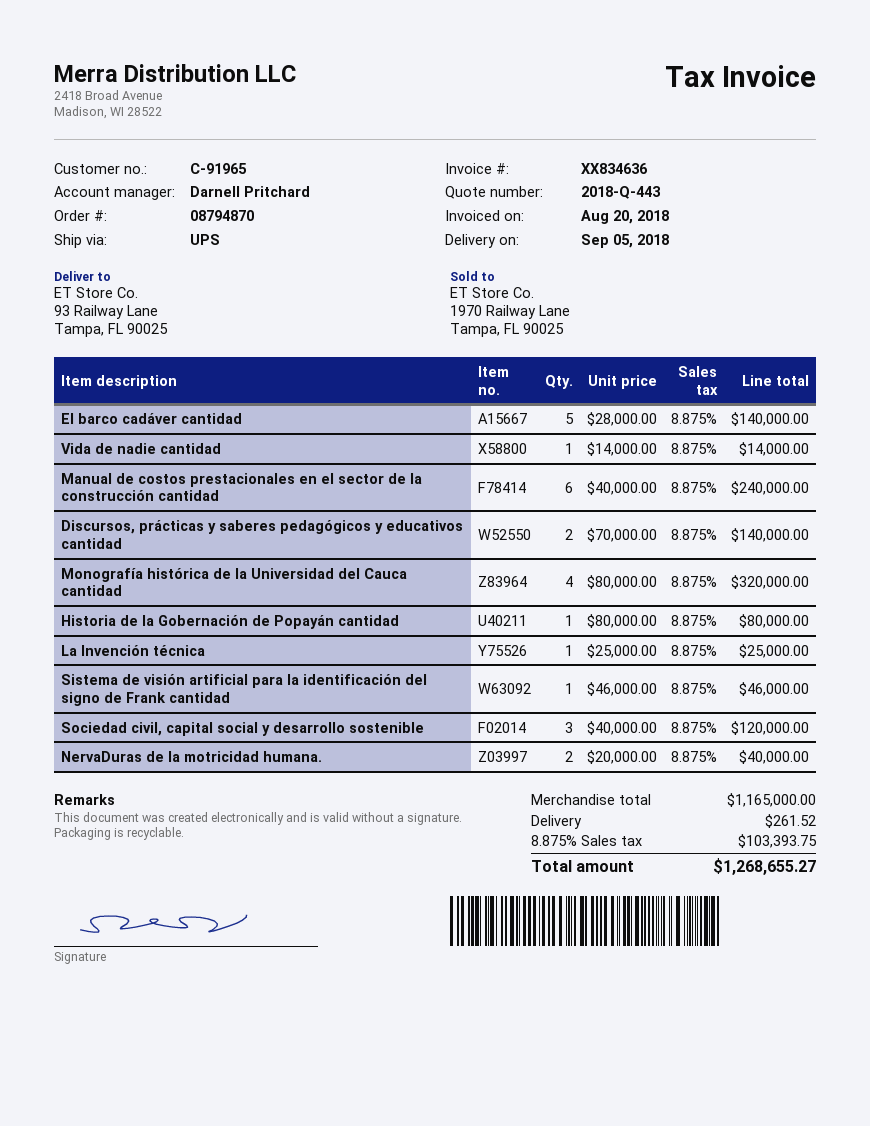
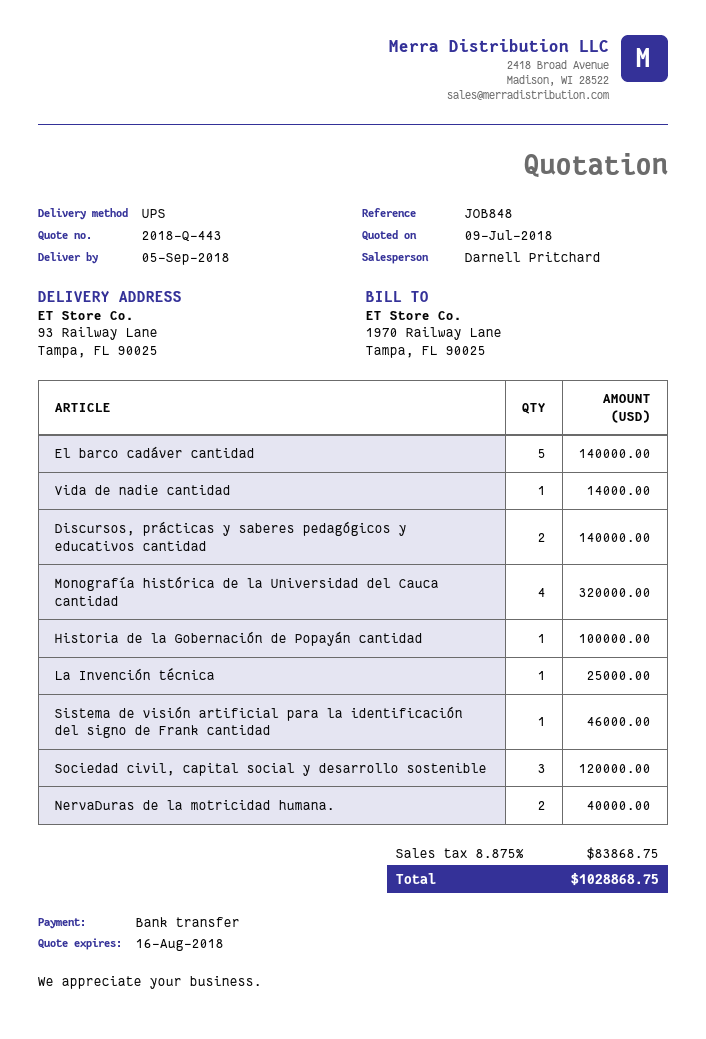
Manual de costos prestacionales en el sector de la construcción cantidad: 6 for 240000.00 -> none
Historia de la Gobernación de Popayán cantidad: 1 for 80000.00 -> 1 for 100000.00
shipping: 261.52 -> none
tax: 8.875% = 103393.75 -> 8.875% = 83868.75
total: 1268655.27 -> 1028868.75

